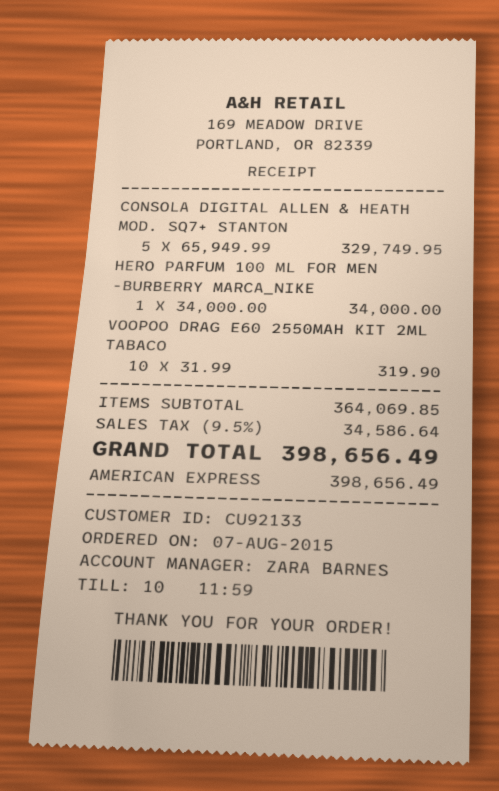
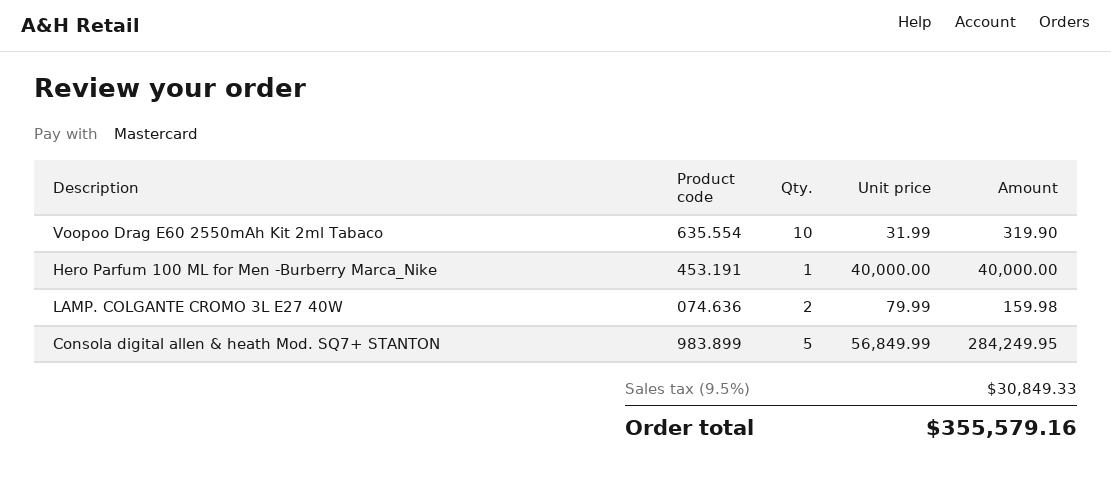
payment method: American Express -> Mastercard
CONSOLA DIGITAL ALLEN & HEATH MOD. SQ7+ STANTON: 5 x 65949.99 = 329749.95 -> 5 x 56849.99 = 284249.95
HERO PARFUM 100 ML FOR MEN -BURBERRY MARCA_NIKE: 1 x 34000.00 = 34000.00 -> 1 x 40000.00 = 40000.00
LAMP. COLGANTE CROMO 3L E27 40W: none -> 2 x 79.99 = 159.98
tax: 9.5% = 34586.64 -> 9.5% = 30849.33
total: 398656.49 -> 355579.16

